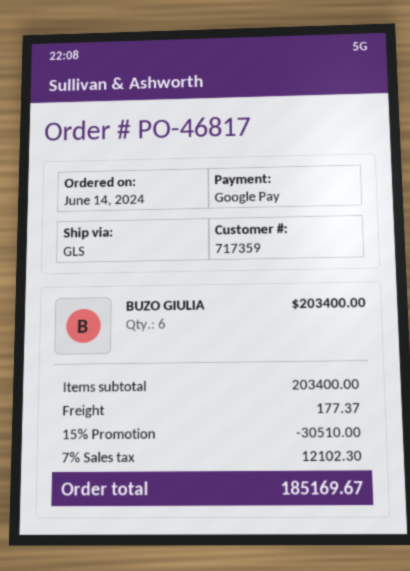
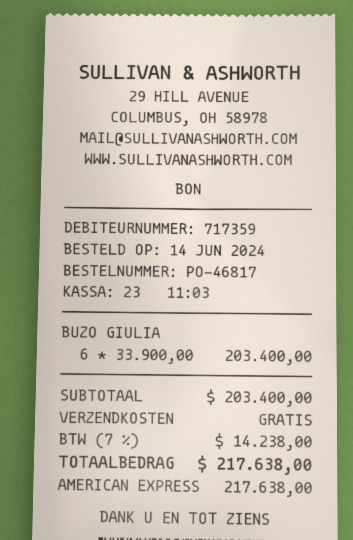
payment method: Google Pay -> American Express
discount: 15% = 30510.00 -> none
shipping: 177.37 -> 0.00
tax: 7% = 12102.30 -> 7% = 14238.00
total: 185169.67 -> 217638.00

